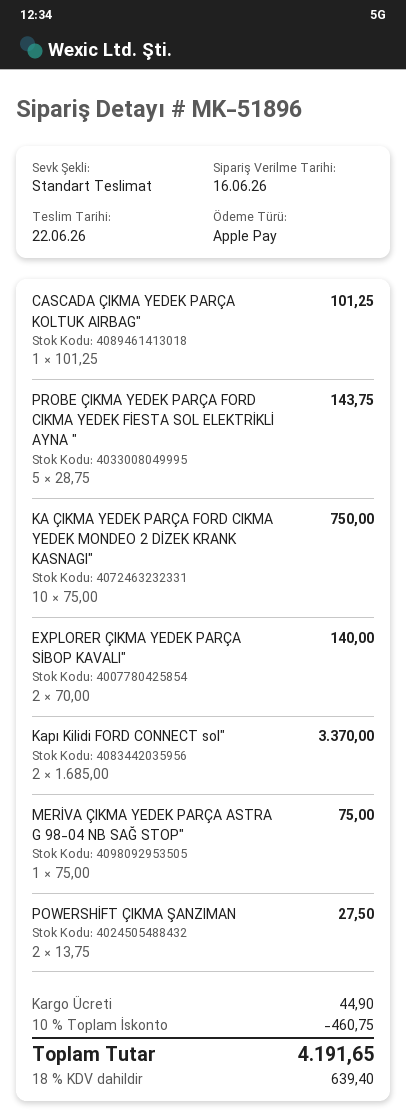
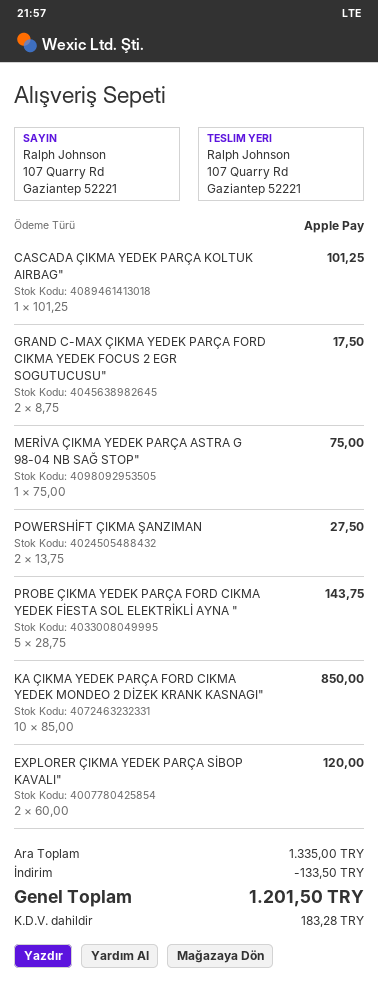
KA ÇIKMA YEDEK PARÇA FORD CIKMA YEDEK MONDEO 2 DİZEK KRANK KASNAGI": 10 x 75.00 = 750.00 -> 10 x 85.00 = 850.00
EXPLORER ÇIKMA YEDEK PARÇA SİBOP KAVALI": 2 x 70.00 = 140.00 -> 2 x 60.00 = 120.00
Kapı Kilidi FORD CONNECT sol": 2 x 1685.00 = 3370.00 -> none
GRAND C-MAX ÇIKMA YEDEK PARÇA FORD CIKMA YEDEK FOCUS 2 EGR SOGUTUCUSU": none -> 2 x 8.75 = 17.50
discount: 460.75 -> 133.50
shipping: 44.90 -> none
tax: 639.40 -> 183.28
total: 4191.65 -> 1201.50

